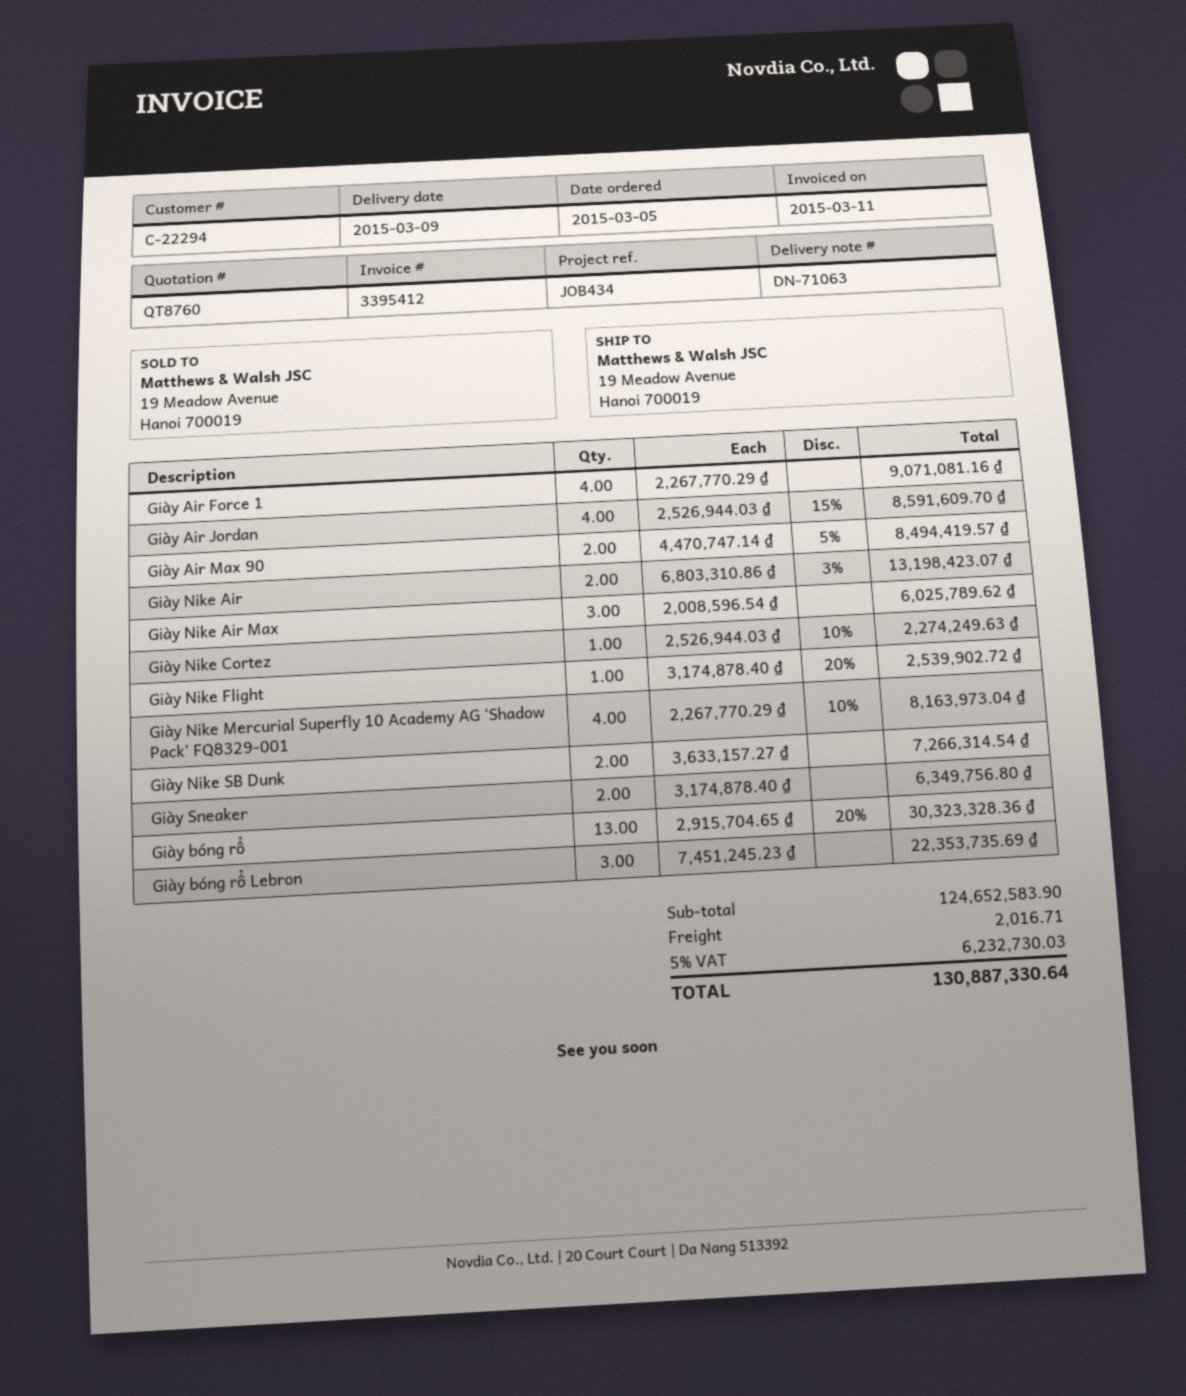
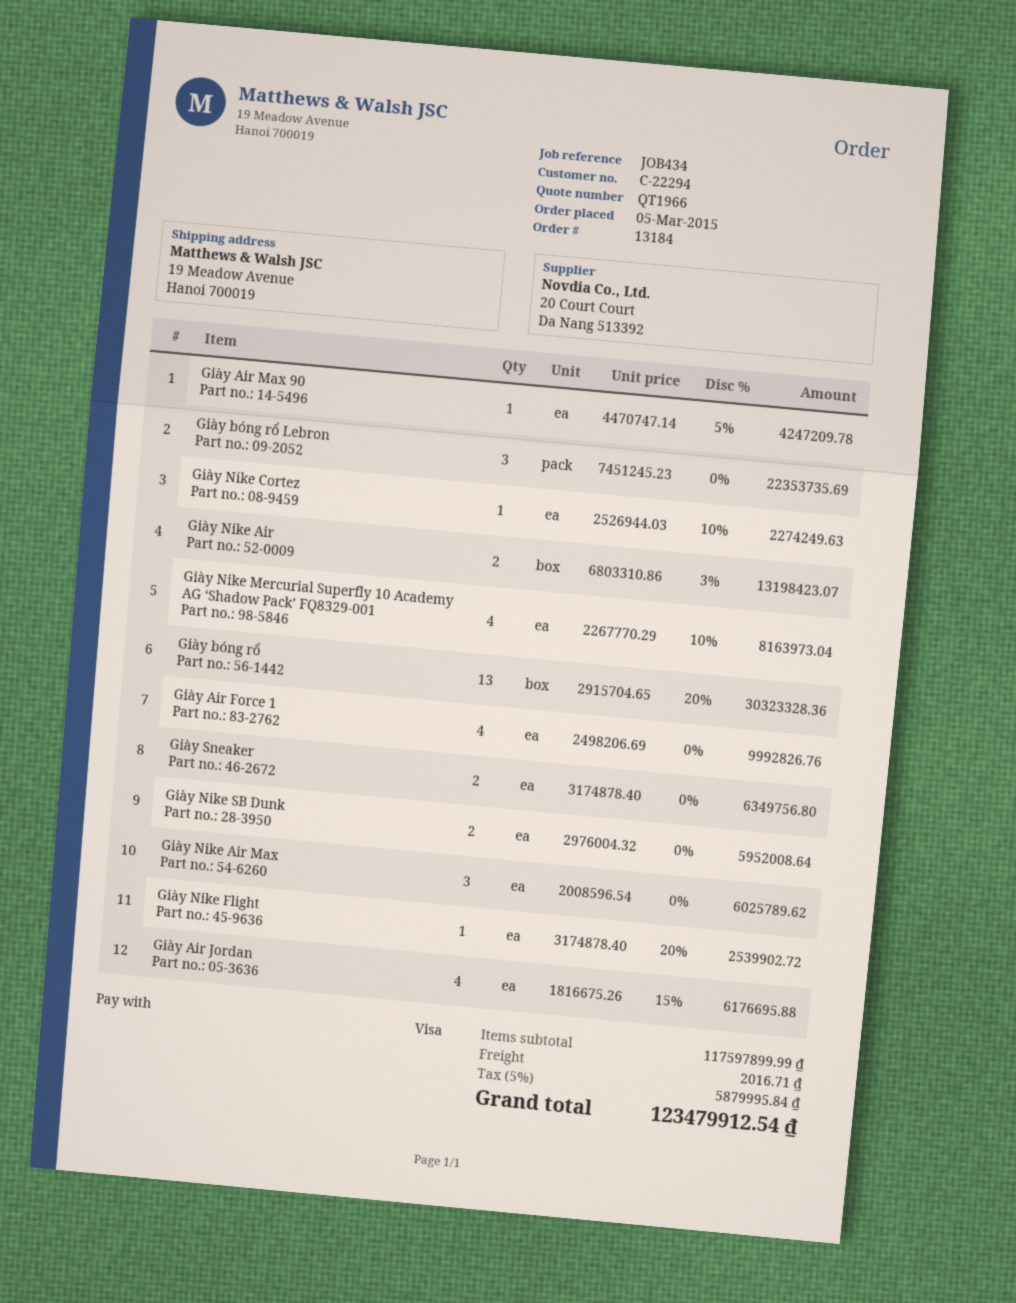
quote number: QT8760 -> QT1966
Giày Air Force 1: 4 x 2267770.29 = 9071081.16 -> 4 x 2498206.69 = 9992826.76
Giày Air Jordan: 4 x 2526944.03 - 15% = 8591609.70 -> 4 x 1816675.26 - 15% = 6176695.88
Giày Air Max 90: 2 x 4470747.14 - 5% = 8494419.57 -> 1 x 4470747.14 - 5% = 4247209.78
Giày Nike SB Dunk: 2 x 3633157.27 = 7266314.54 -> 2 x 2976004.32 = 5952008.64
subtotal: 124652583.90 -> 117597899.99
tax: 5% = 6232730.03 -> 5% = 5879995.84
total: 130887330.64 -> 123479912.54

